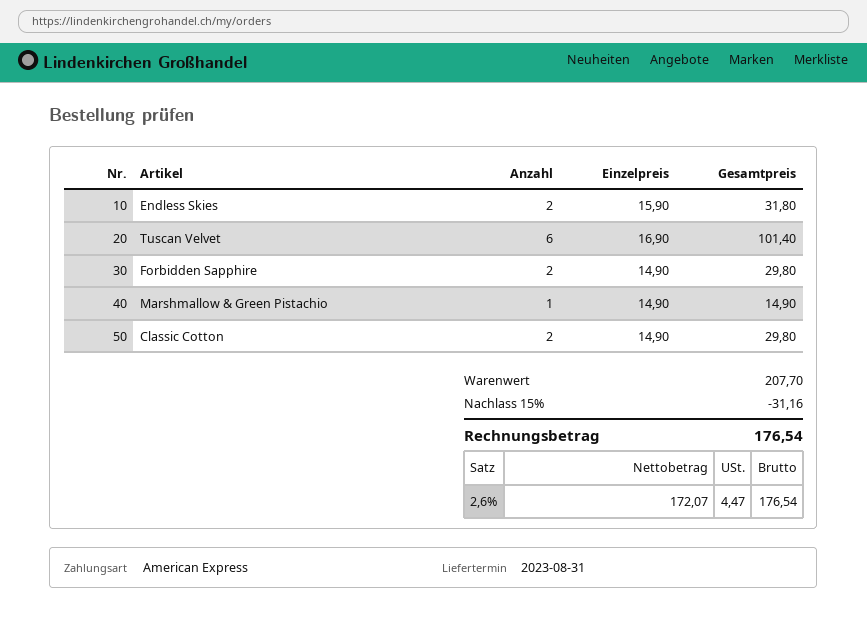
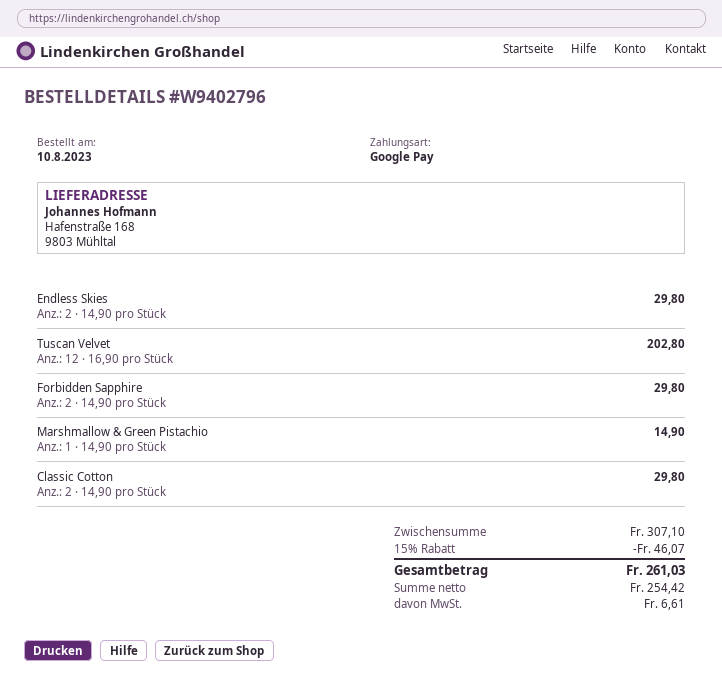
payment method: American Express -> Google Pay
Endless Skies: 2 x 15.90 = 31.80 -> 2 x 14.90 = 29.80
Tuscan Velvet: 6 x 16.90 = 101.40 -> 12 x 16.90 = 202.80
subtotal: 207.70 -> 307.10
discount: 15% = 31.16 -> 15% = 46.07
net: 172.07 -> 254.42
tax: 4.47 -> 6.61
total: 176.54 -> 261.03

